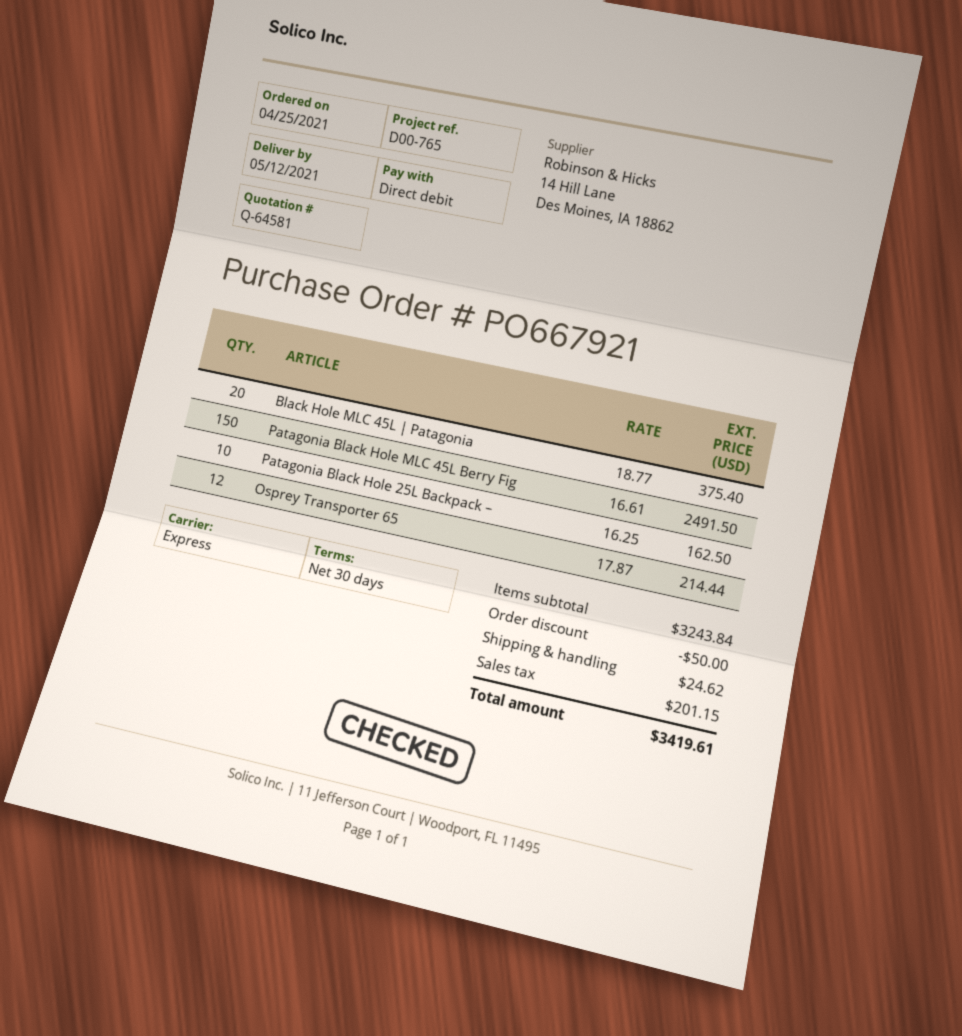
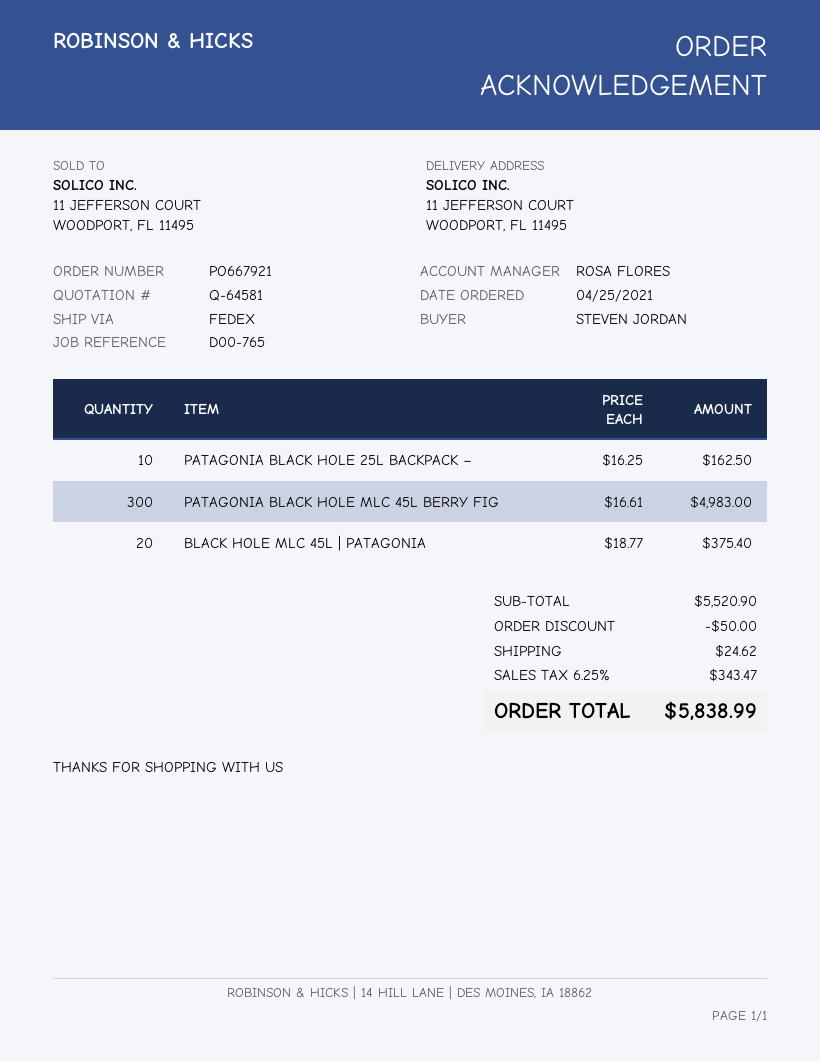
shipping method: express -> FedEx
Patagonia Black Hole MLC 45L Berry Fig: 150 x 16.61 = 2491.50 -> 300 x 16.61 = 4983.00
Osprey Transporter 65: 12 x 17.87 = 214.44 -> none
subtotal: 3243.84 -> 5520.90
tax: 201.15 -> 343.47
total: 3419.61 -> 5838.99

